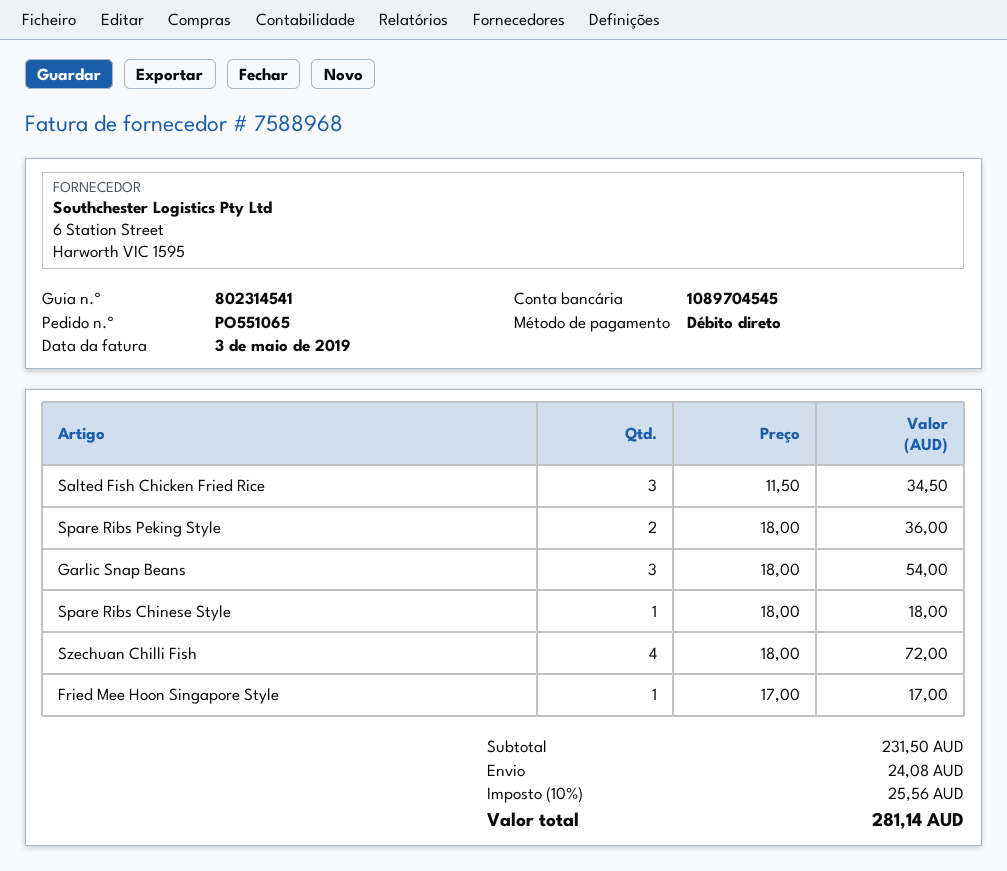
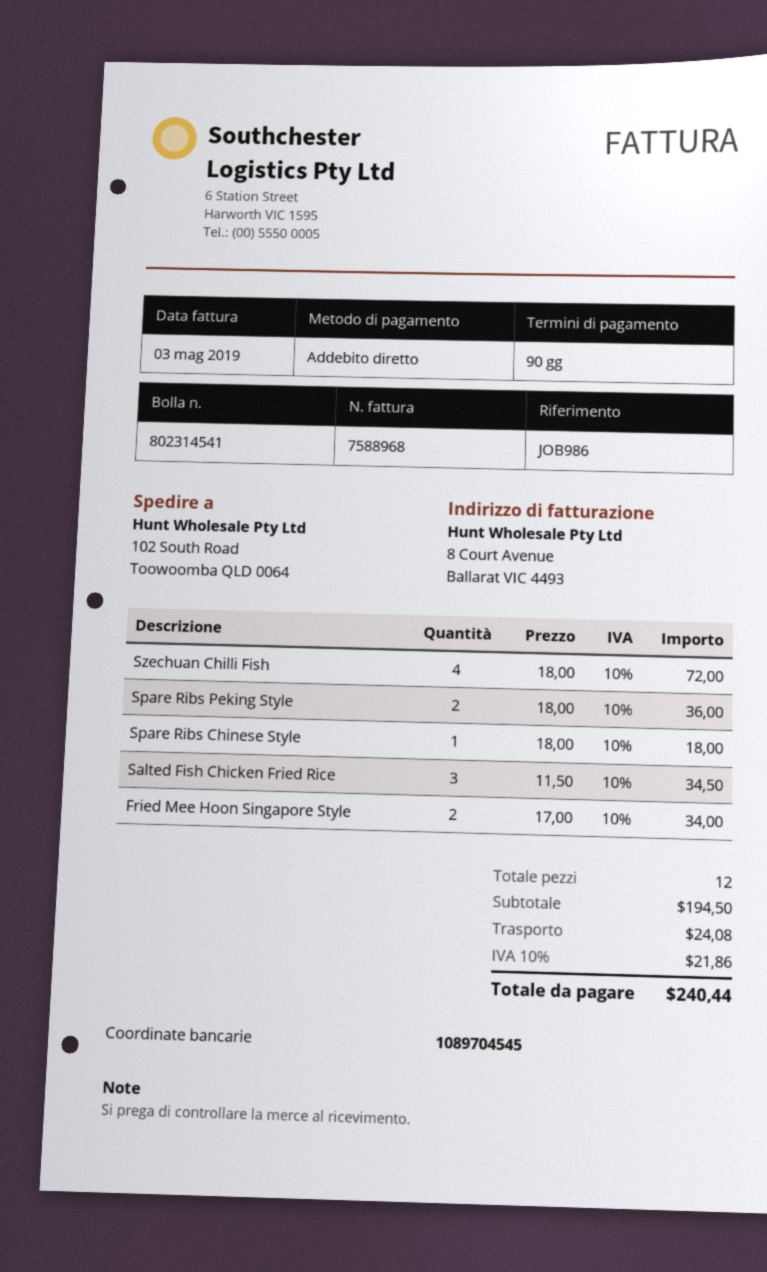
Garlic Snap Beans: 3 x 18.00 = 54.00 -> none
Fried Mee Hoon Singapore Style: 1 x 17.00 = 17.00 -> 2 x 17.00 = 34.00
subtotal: 231.50 -> 194.50
tax: 10% = 25.56 -> 10% = 21.86
total: 281.14 -> 240.44

